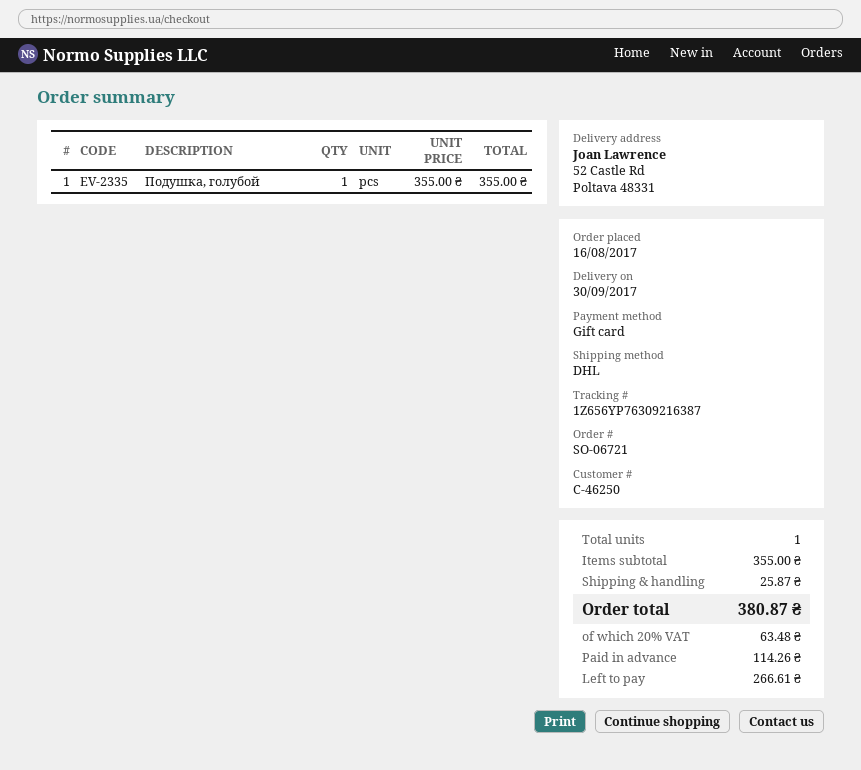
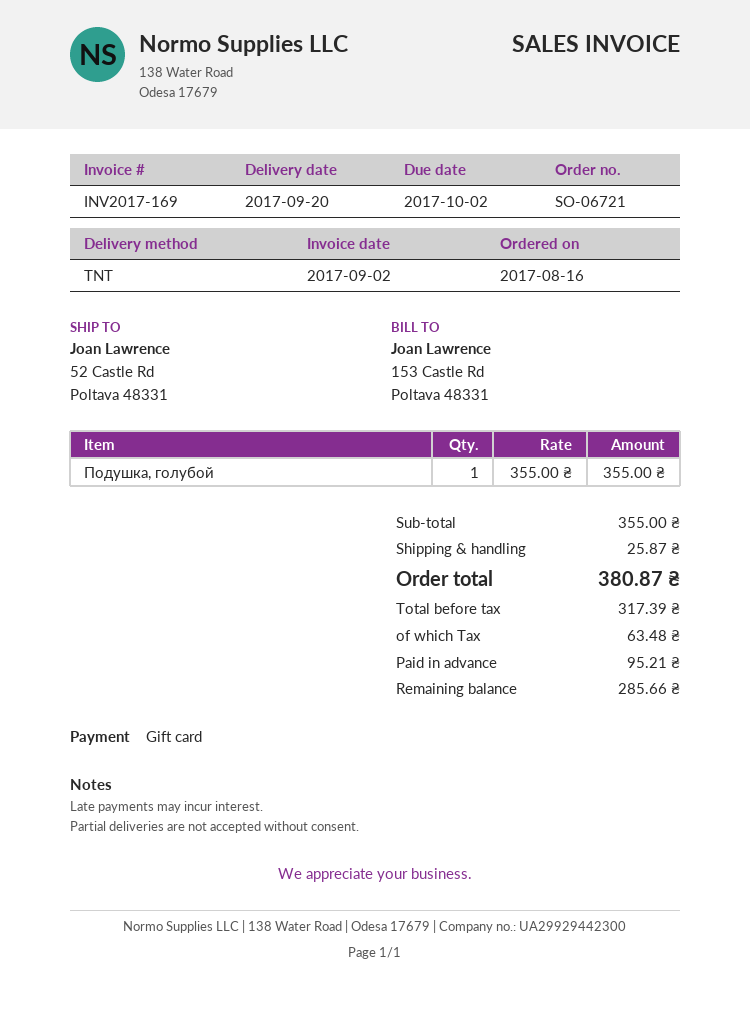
delivery date: 2017-09-30 -> 2017-09-20
shipping method: DHL -> TNT
deposit: 114.26 -> 95.21
balance: 266.61 -> 285.66

